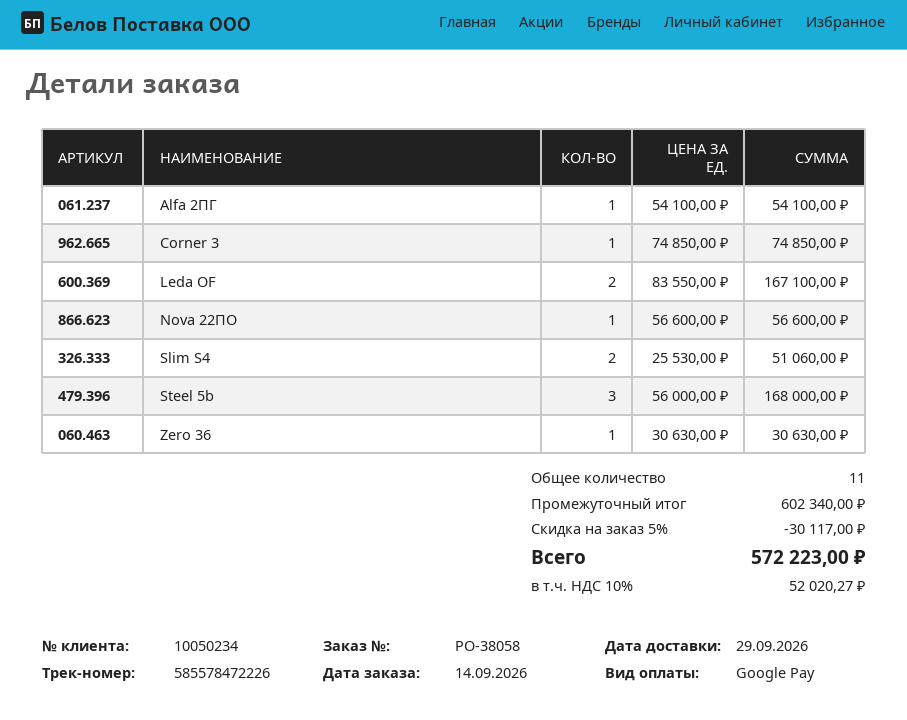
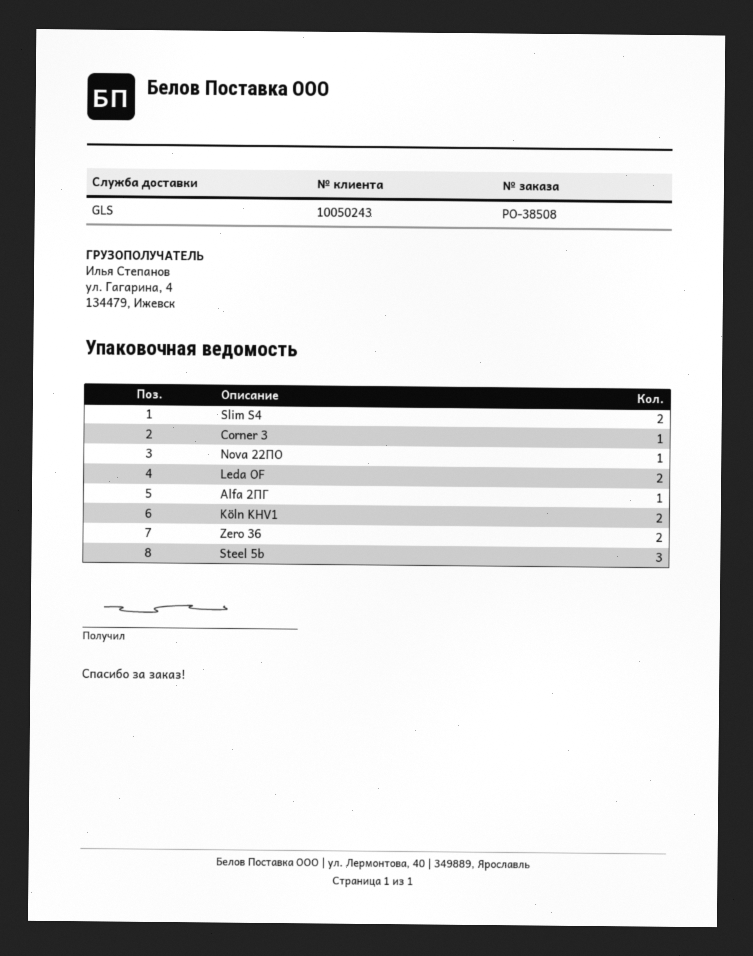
order number: PO-38058 -> PO-38508
customer number: 10050234 -> 10050243
Zero 36: 1 -> 2
Köln KHV1: none -> 2

